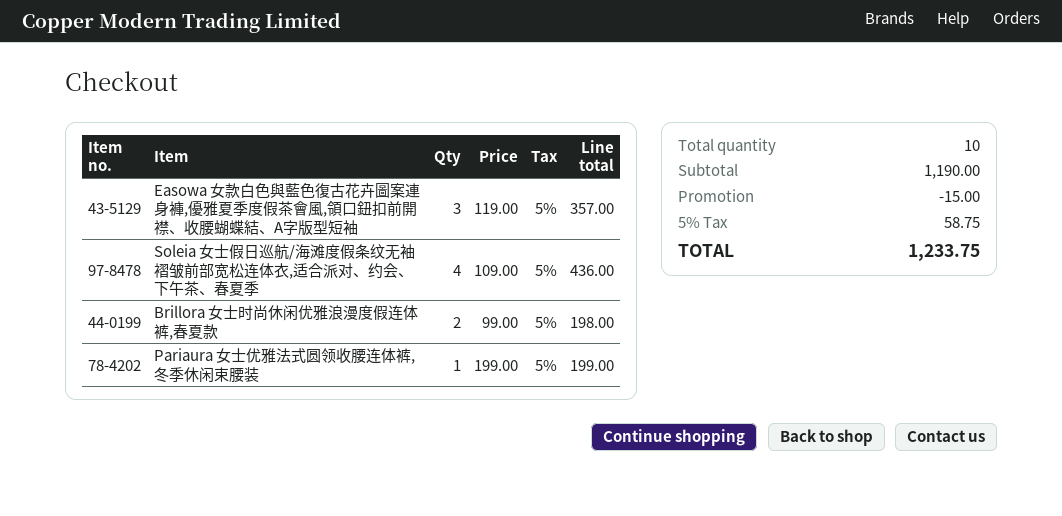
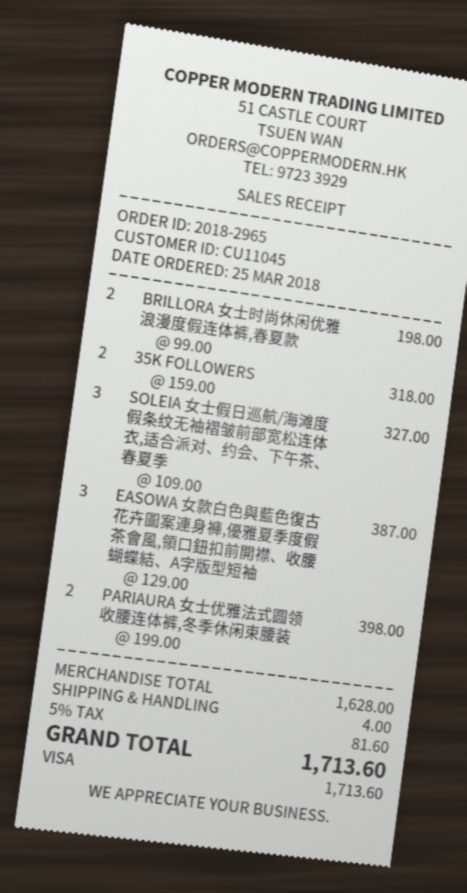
Easowa 女款白色與藍色復古花卉圖案連身褲,優雅夏季度假茶會風,領口鈕扣前開襟、收腰蝴蝶結、A字版型短袖: 3 x 119.00 = 357.00 -> 3 x 129.00 = 387.00
Soleia 女士假日巡航/海滩度假条纹无袖褶皱前部宽松连体衣,适合派对、约会、下午茶、春夏季: 4 x 109.00 = 436.00 -> 3 x 109.00 = 327.00
Pariaura 女士优雅法式圆领收腰连体裤,冬季休闲束腰装: 1 x 199.00 = 199.00 -> 2 x 199.00 = 398.00
35K FOLLOWERS: none -> 2 x 159.00 = 318.00
subtotal: 1190.00 -> 1628.00
discount: 15.00 -> none
shipping: none -> 4.00
tax: 5% = 58.75 -> 5% = 81.60
total: 1233.75 -> 1713.60

